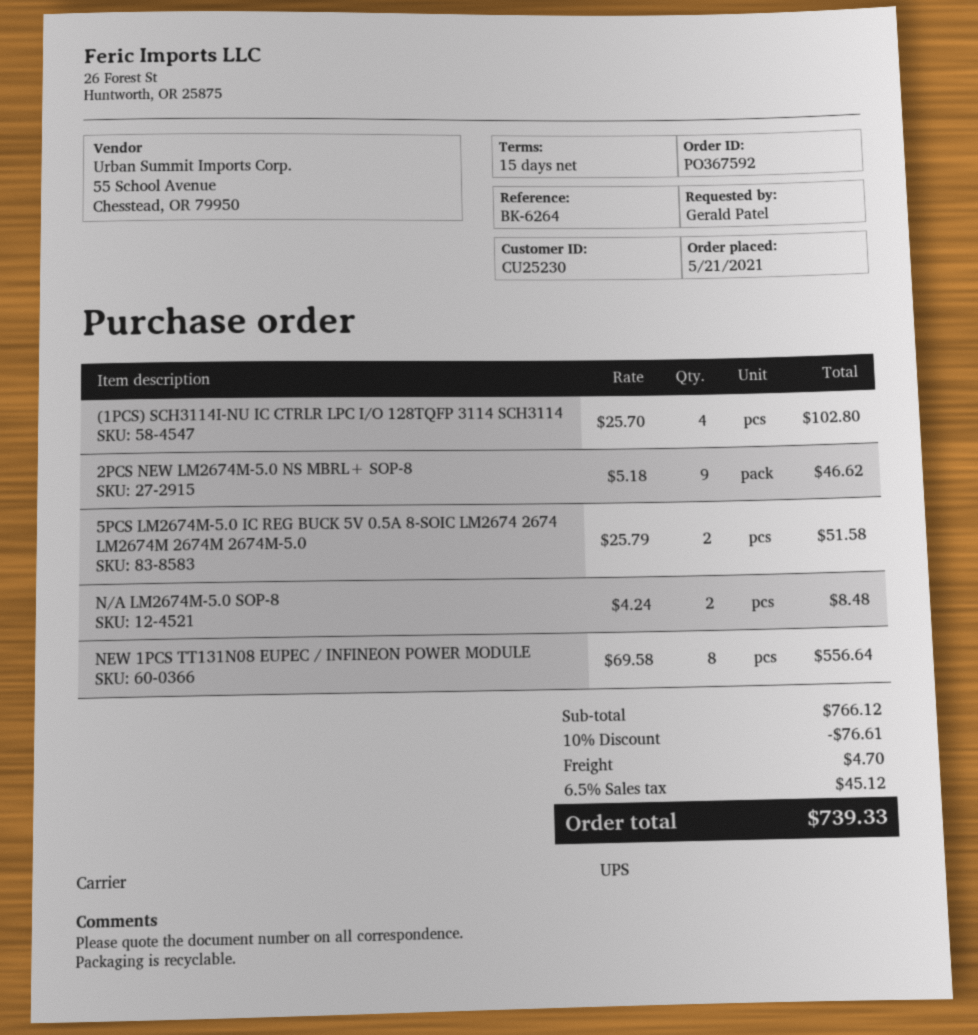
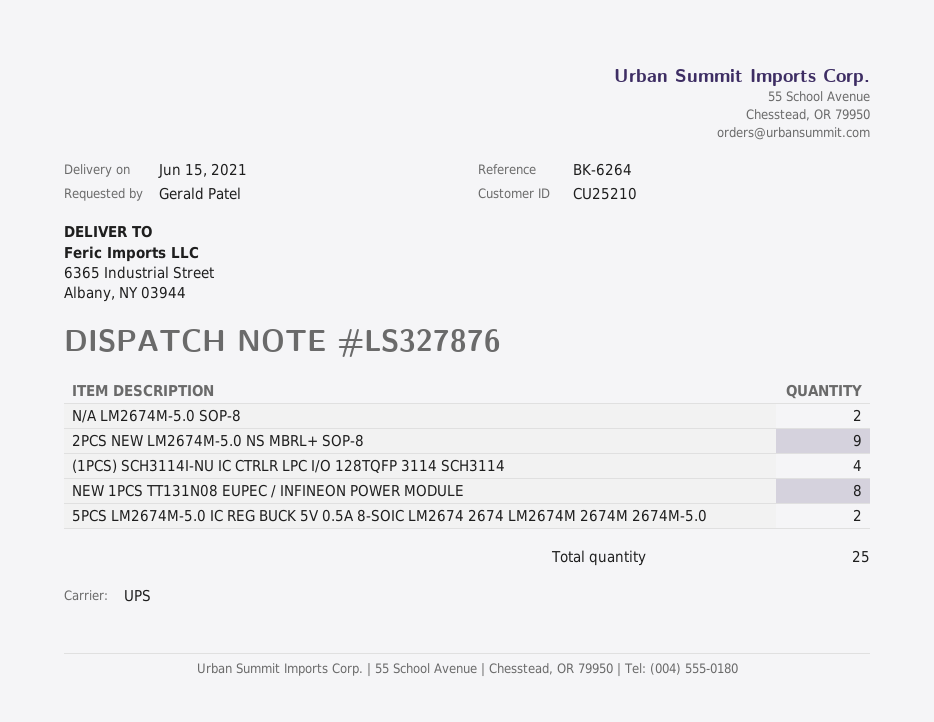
customer number: CU25230 -> CU25210

